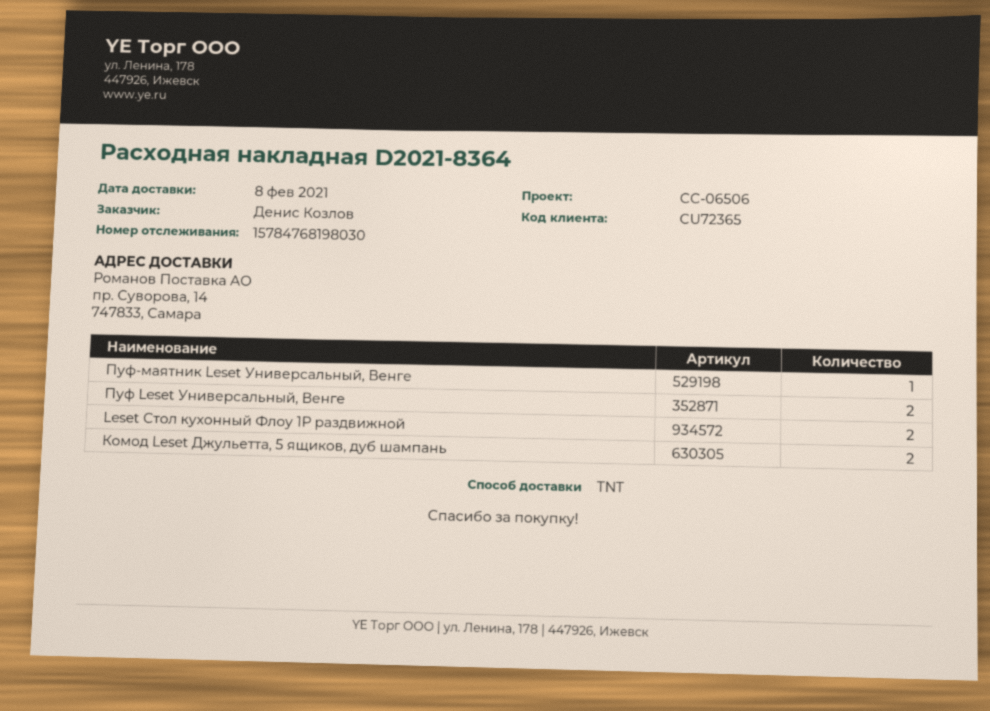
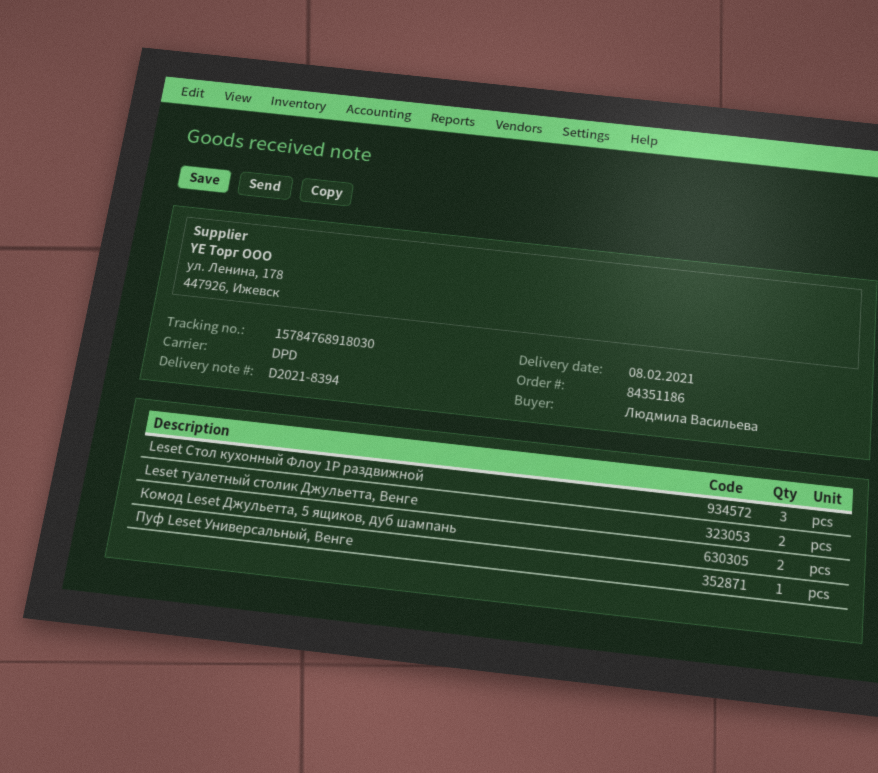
delivery note number: D2021-8364 -> D2021-8394
ordered by: Денис Козлов -> Людмила Васильева
shipping method: TNT -> DPD
tracking number: 15784768198030 -> 15784768918030
Пуф-маятник Leset Универсальный, Венге: 1 -> none
Пуф Leset Универсальный, Венге: 2 -> 1
Leset Стол кухонный Флоу 1Р раздвижной: 2 -> 3
Leset туалетный столик Джульетта, Венге: none -> 2

